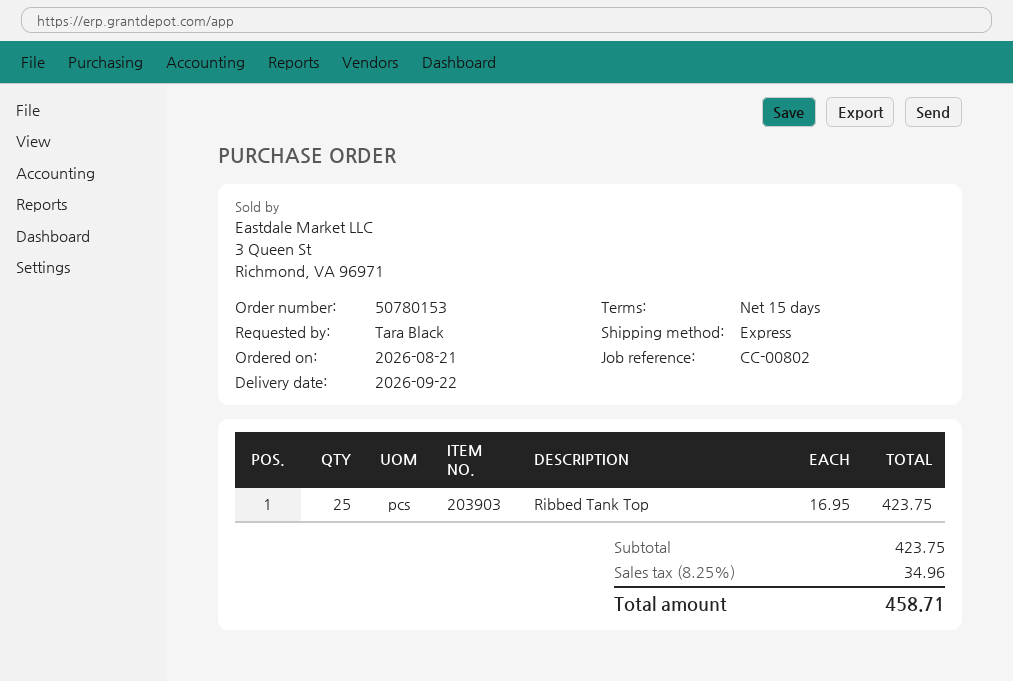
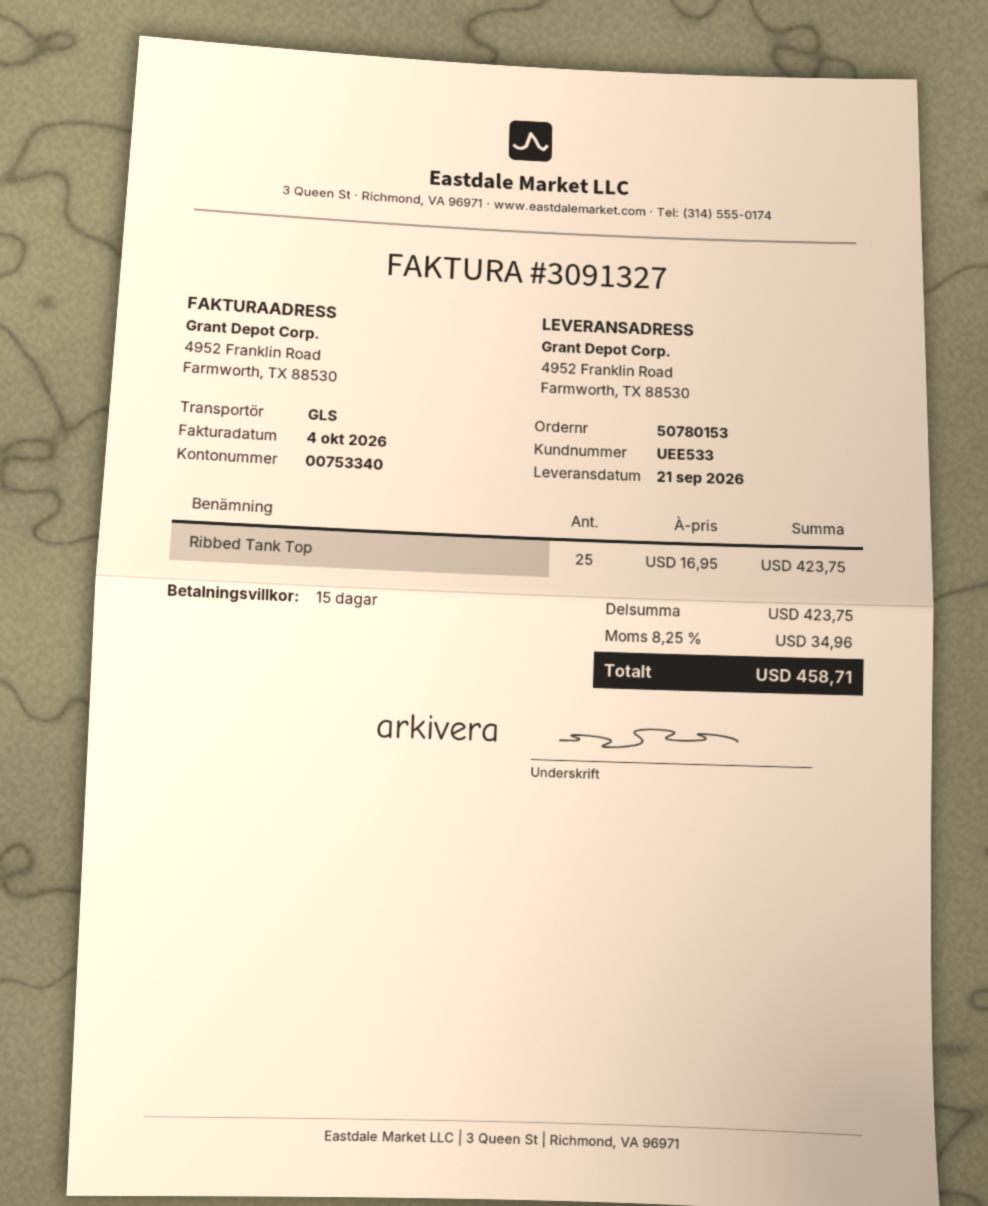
delivery date: 2026-09-22 -> 2026-09-21
shipping method: express -> GLS

